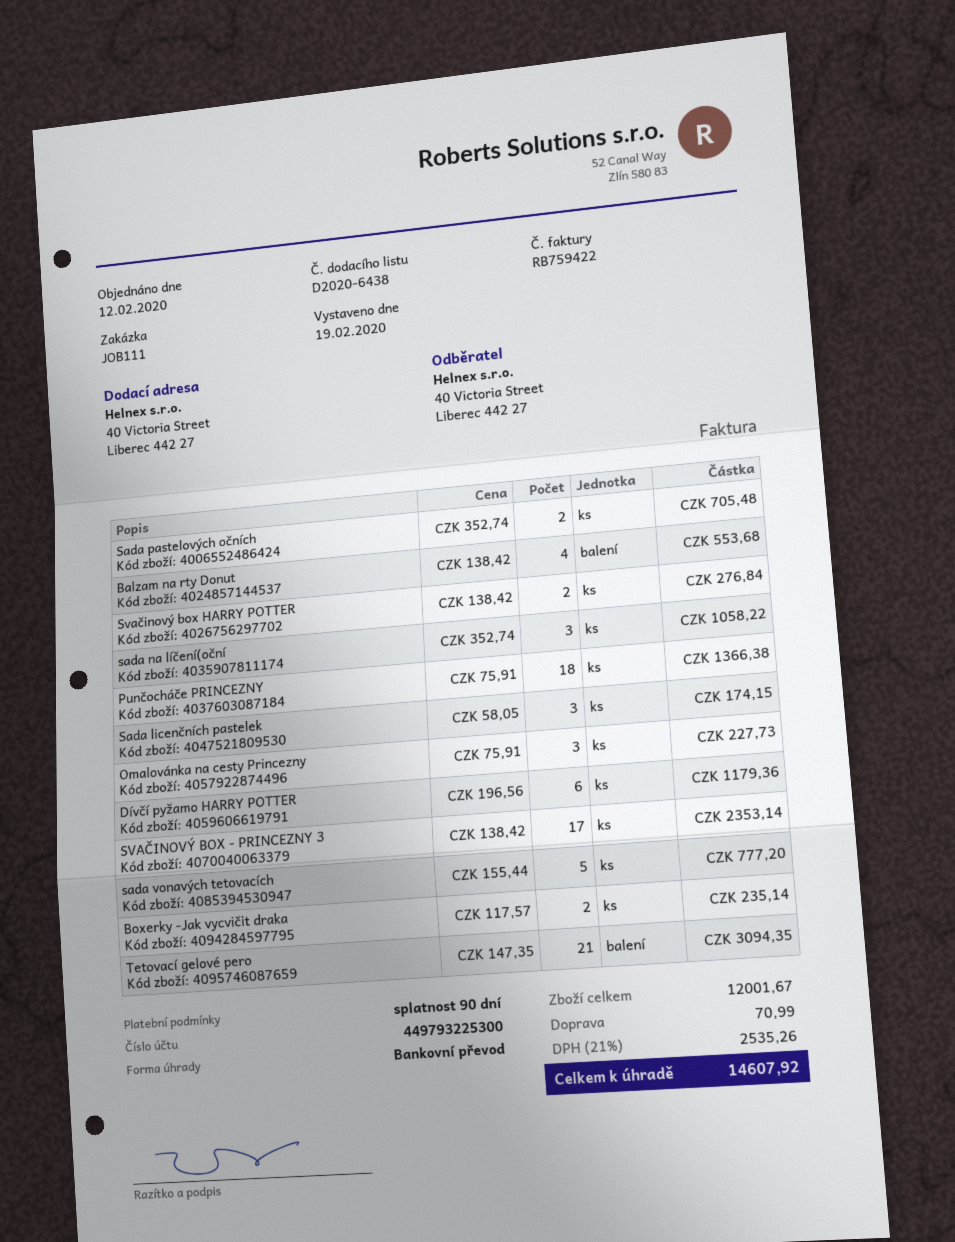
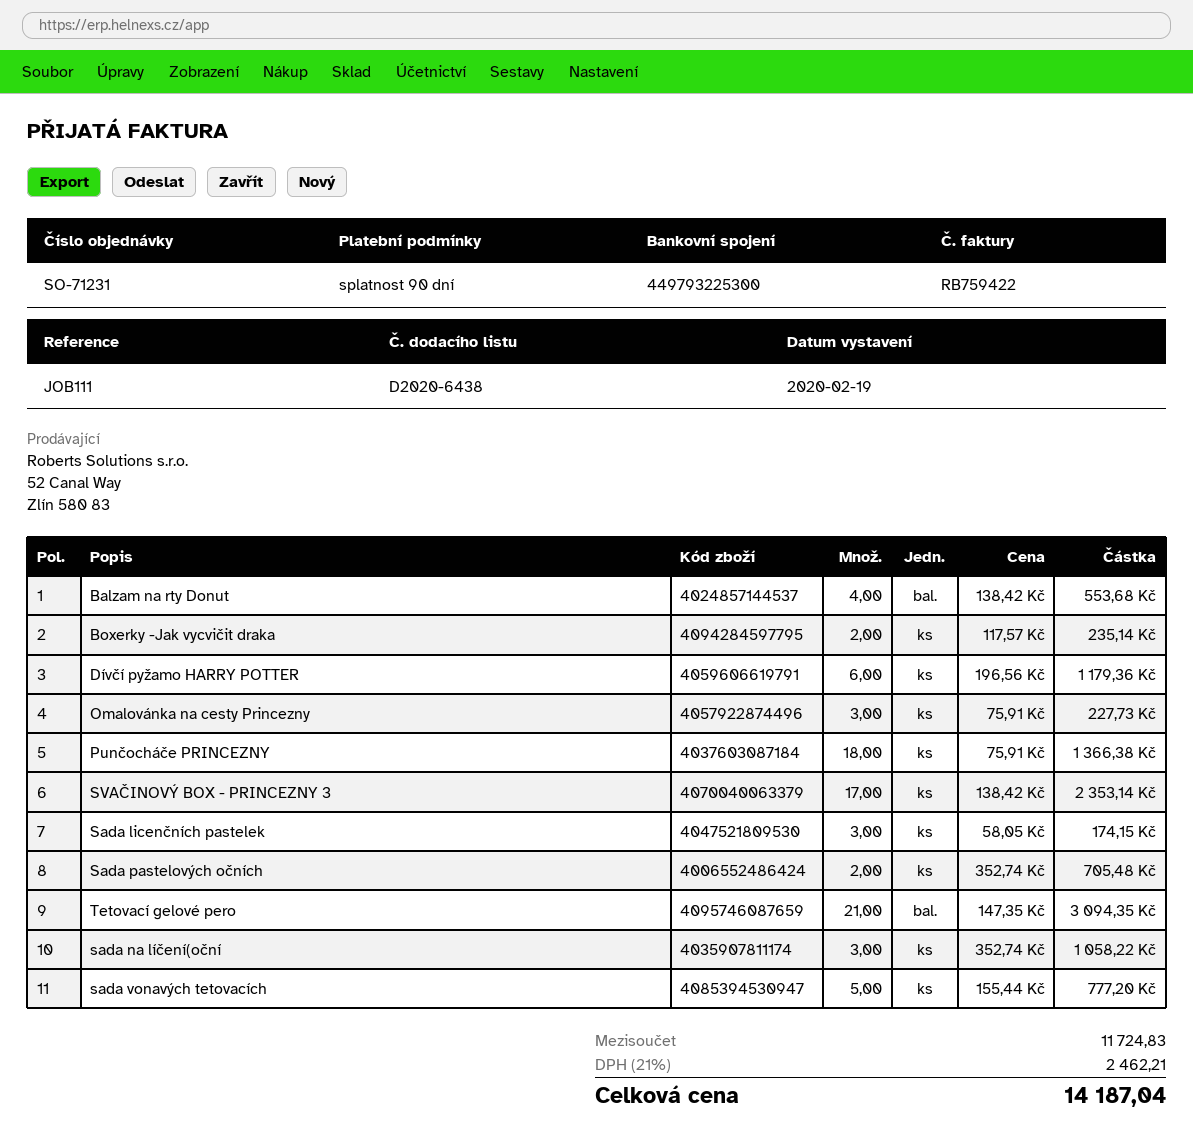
Svačinový box HARRY POTTER: 2 x 138.42 = 276.84 -> none
subtotal: 12001.67 -> 11724.83
shipping: 70.99 -> none
tax: 21% = 2535.26 -> 21% = 2462.21
total: 14607.92 -> 14187.04

